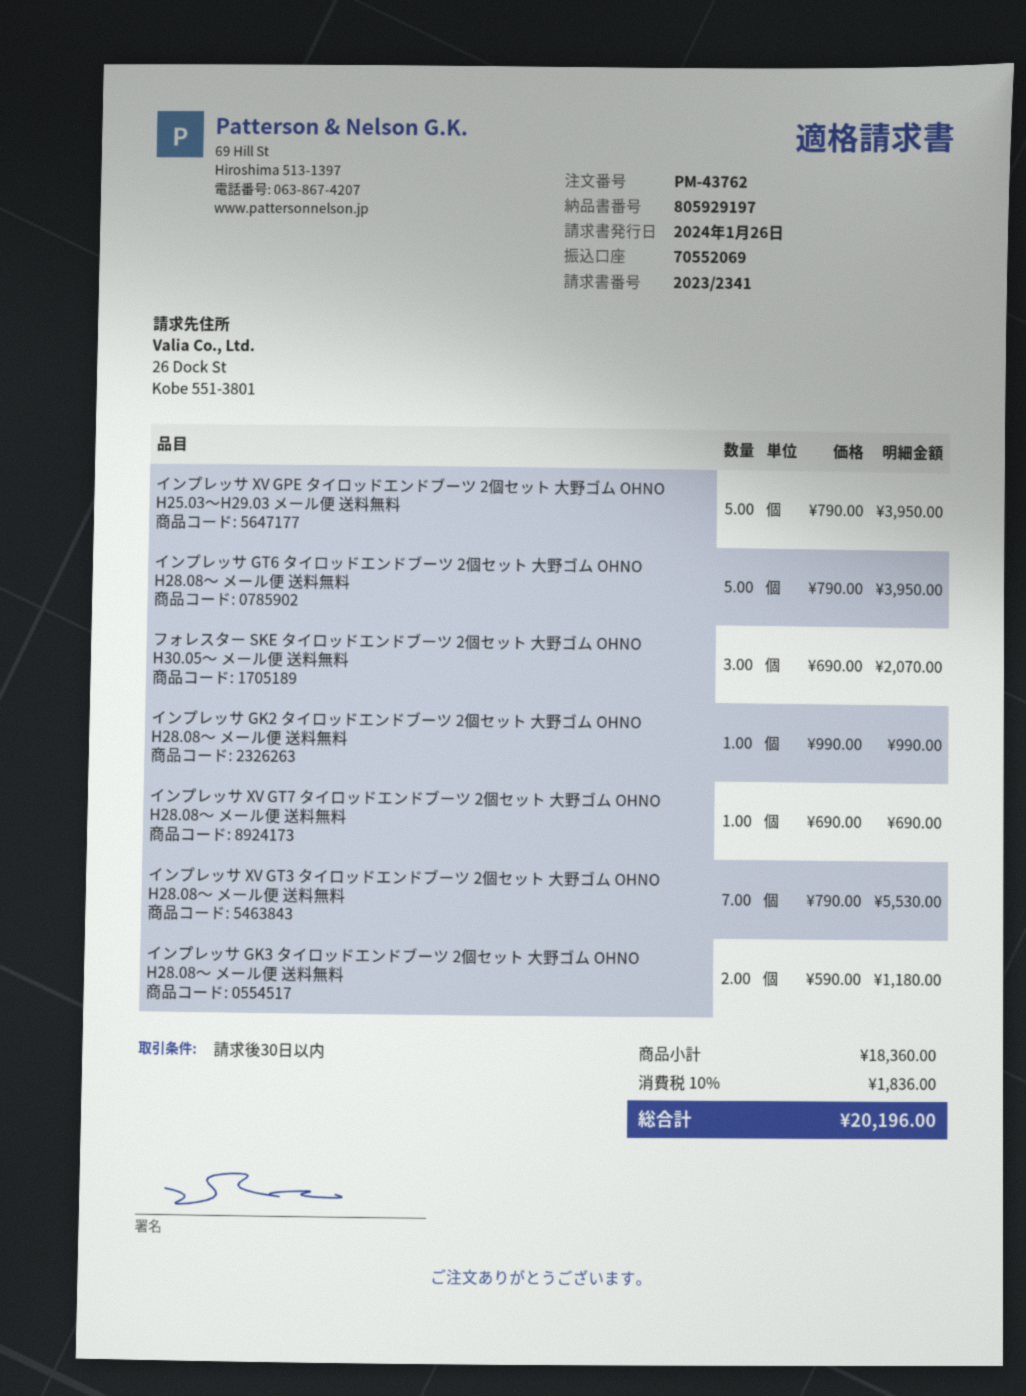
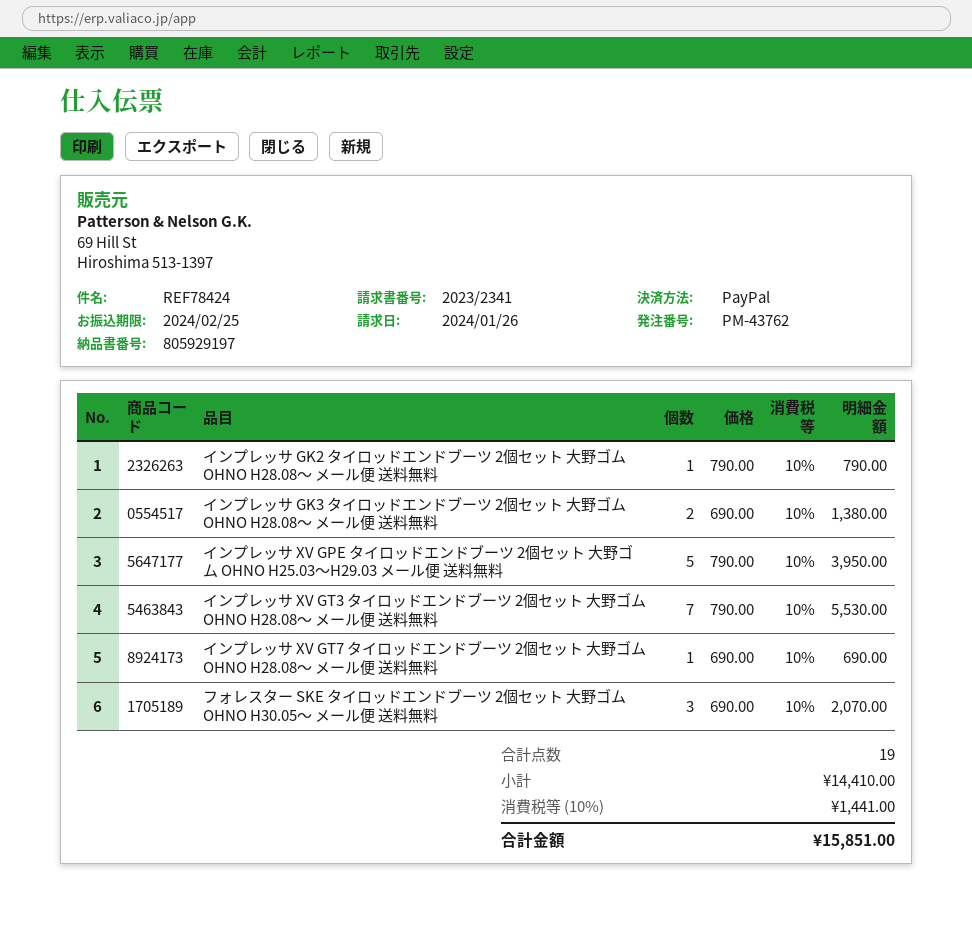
インプレッサ GT6 タイロッドエンドブーツ 2個セット 大野ゴム OHNO H28.08〜 メール便 送料無料: 5 x 790.00 = 3950.00 -> none
インプレッサ GK2 タイロッドエンドブーツ 2個セット 大野ゴム OHNO H28.08〜 メール便 送料無料: 1 x 990.00 = 990.00 -> 1 x 790.00 = 790.00
インプレッサ GK3 タイロッドエンドブーツ 2個セット 大野ゴム OHNO H28.08〜 メール便 送料無料: 2 x 590.00 = 1180.00 -> 2 x 690.00 = 1380.00
subtotal: 18360.00 -> 14410.00
tax: 10% = 1836.00 -> 10% = 1441.00
total: 20196.00 -> 15851.00

